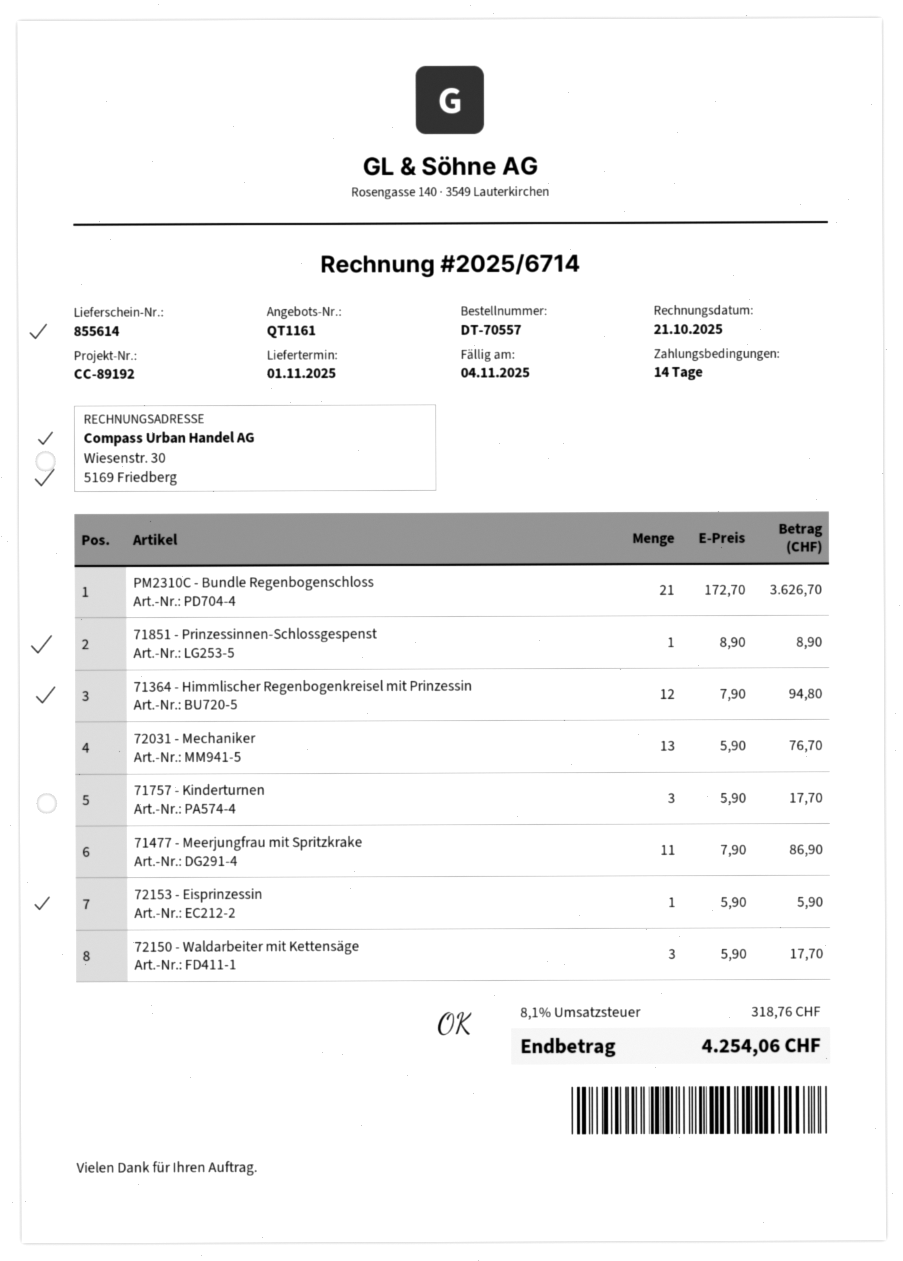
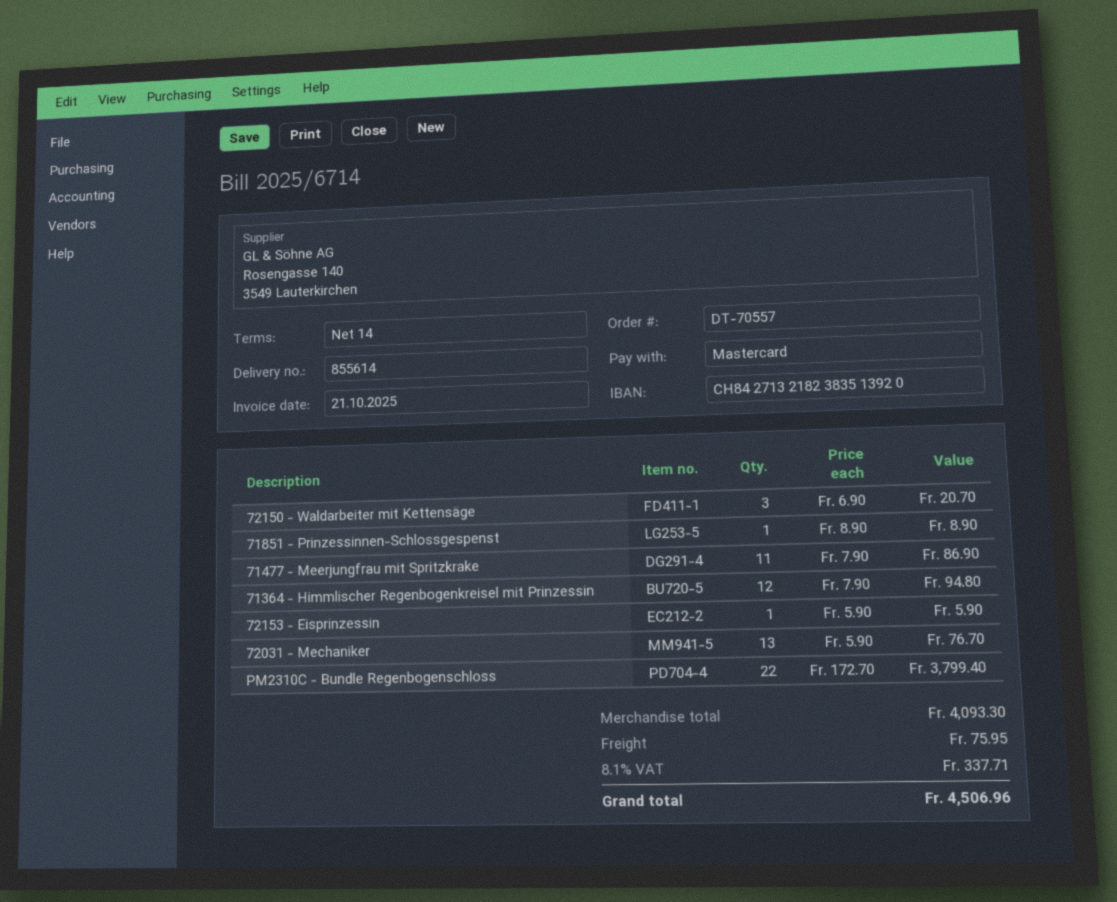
PM2310C - Bundle Regenbogenschloss: 21 x 172.70 = 3626.70 -> 22 x 172.70 = 3799.40
71757 - Kinderturnen: 3 x 5.90 = 17.70 -> none
72150 - Waldarbeiter mit Kettensäge: 3 x 5.90 = 17.70 -> 3 x 6.90 = 20.70
shipping: none -> 75.95
tax: 8.1% = 318.76 -> 8.1% = 337.71
total: 4254.06 -> 4506.96

